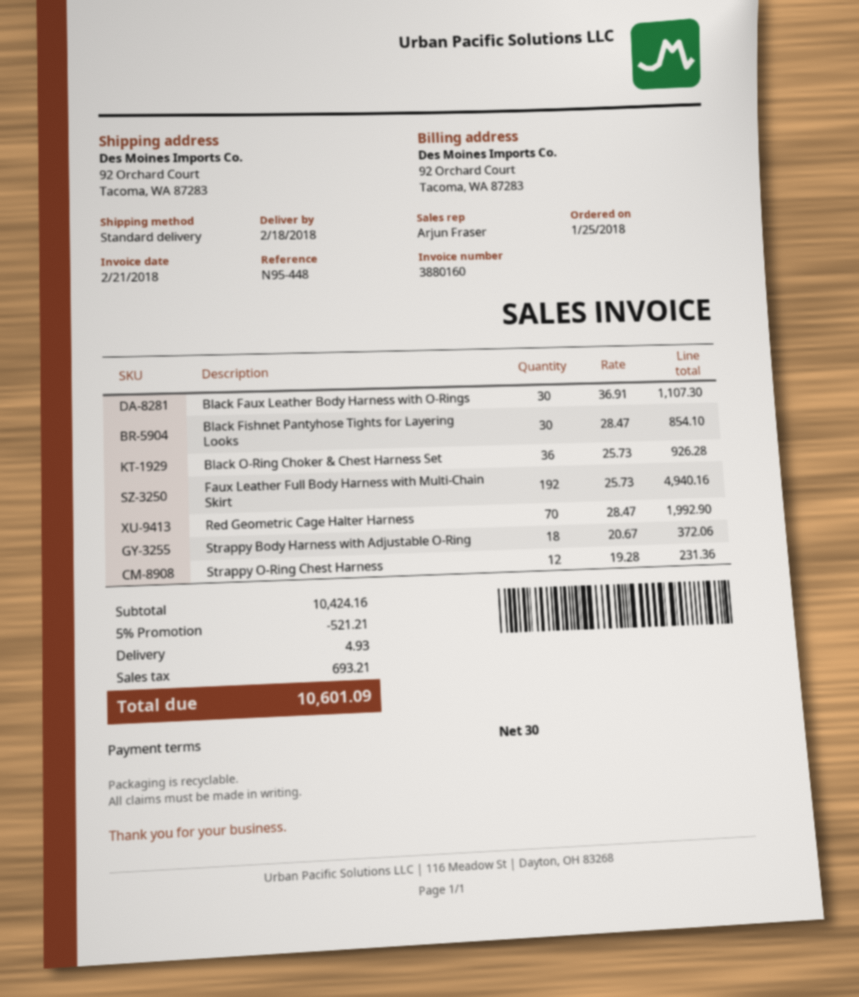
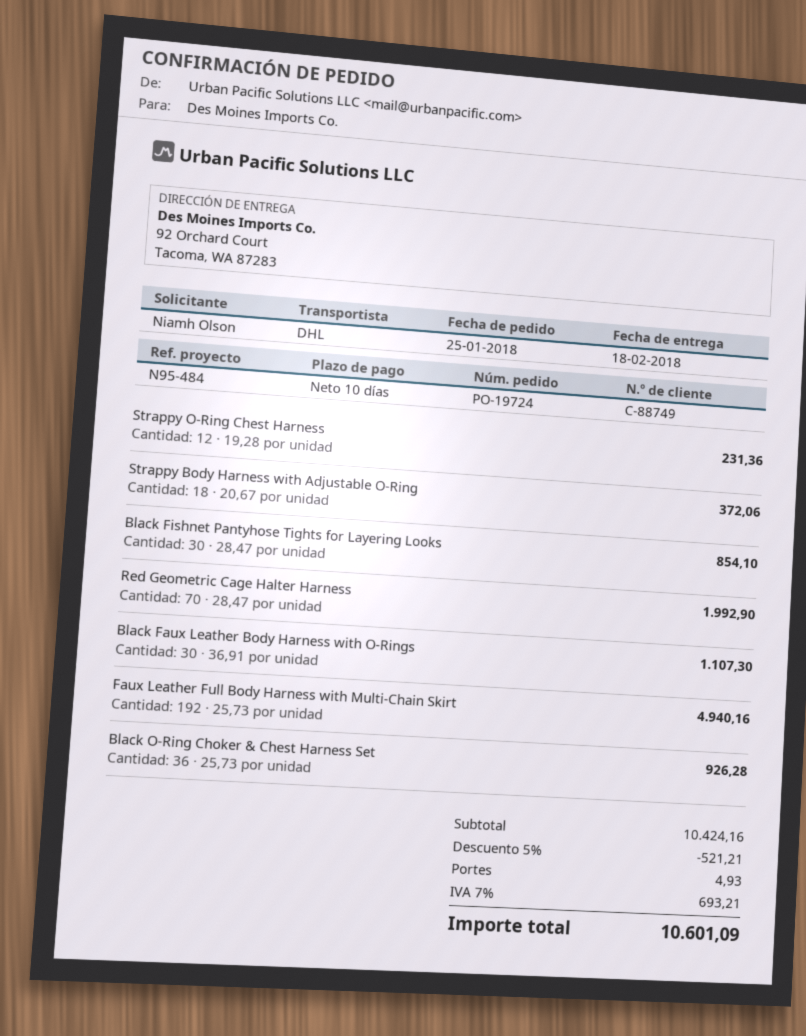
payment terms: 30 days -> 10 days
reference: N95-448 -> N95-484
shipping method: standard -> DHL

